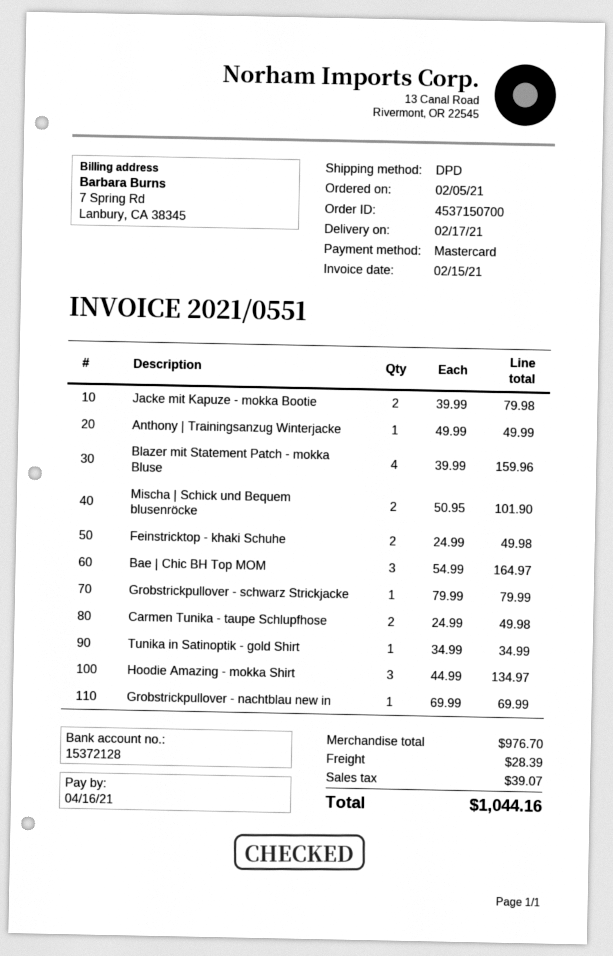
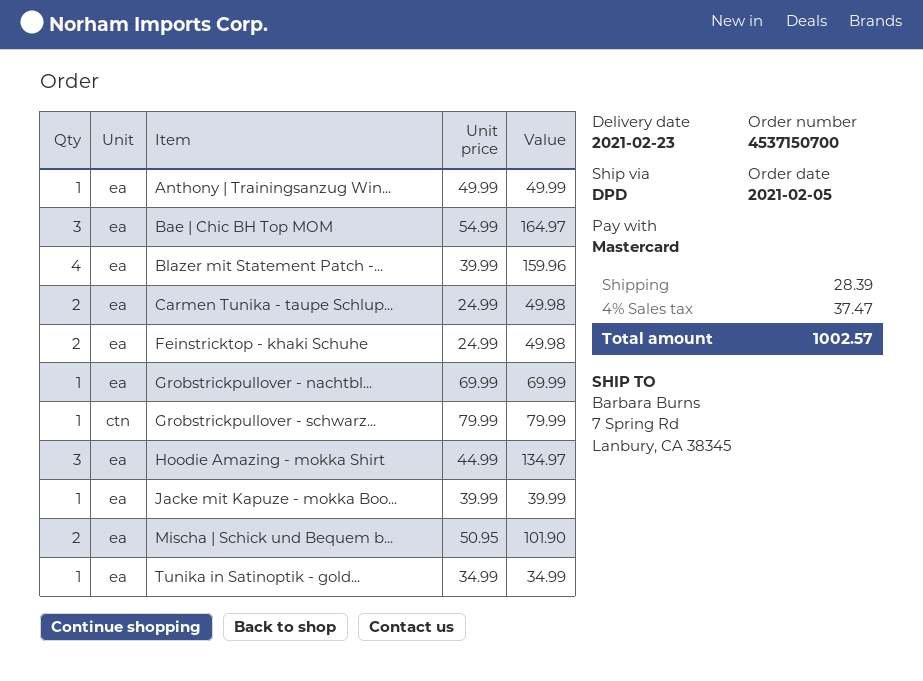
delivery date: 2021-02-17 -> 2021-02-23
Jacke mit Kapuze - mokka Bootie: 2 x 39.99 = 79.98 -> 1 x 39.99 = 39.99
tax: 39.07 -> 37.47
total: 1044.16 -> 1002.57

